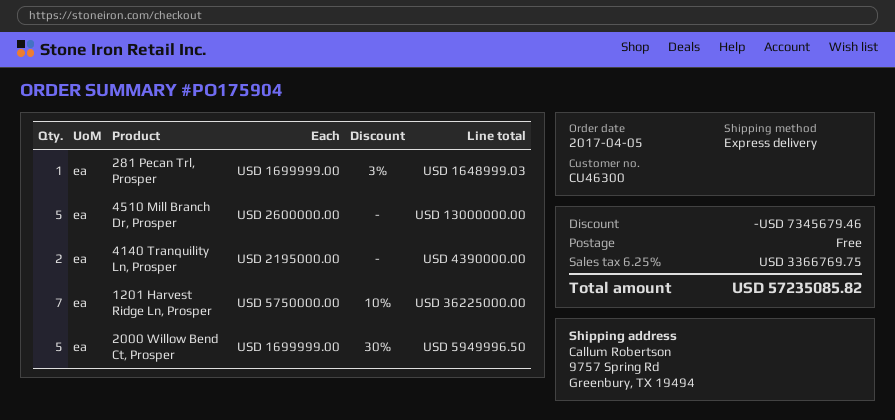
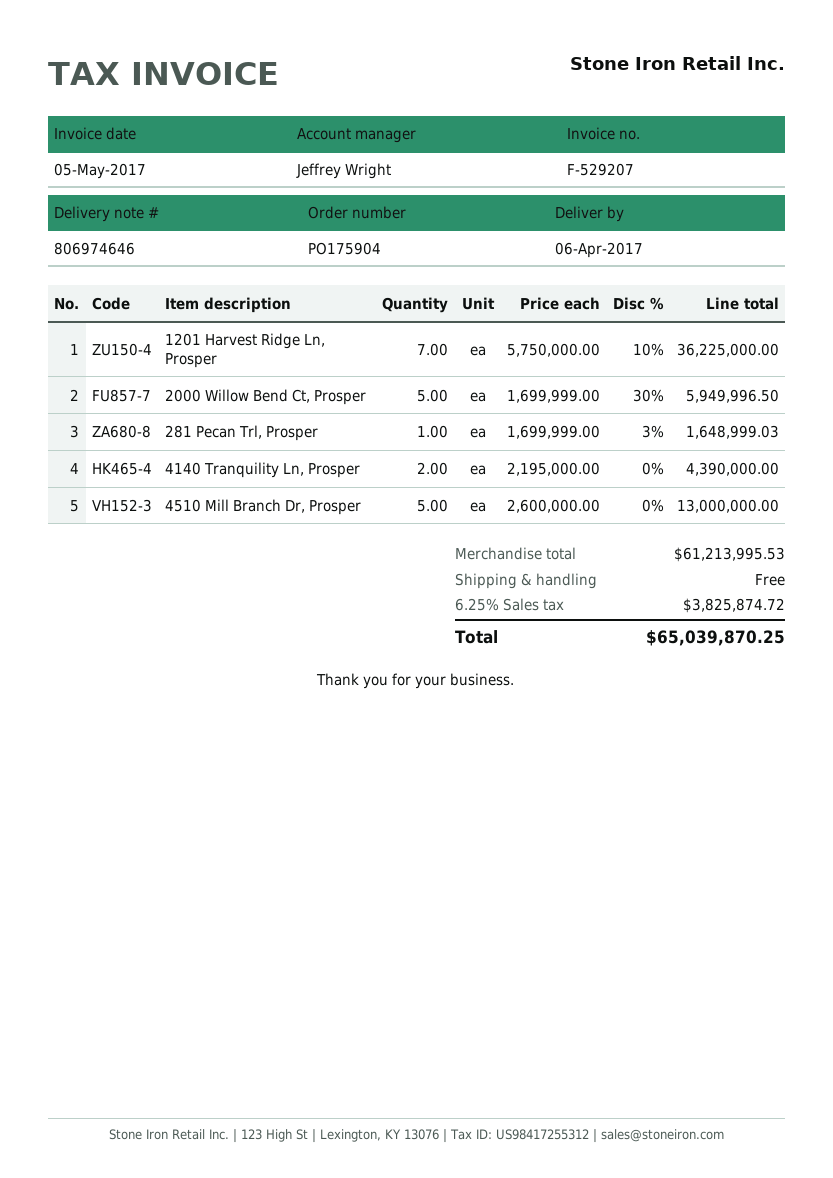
discount: 7345679.46 -> none
tax: 6.25% = 3366769.75 -> 6.25% = 3825874.72
total: 57235085.82 -> 65039870.25

